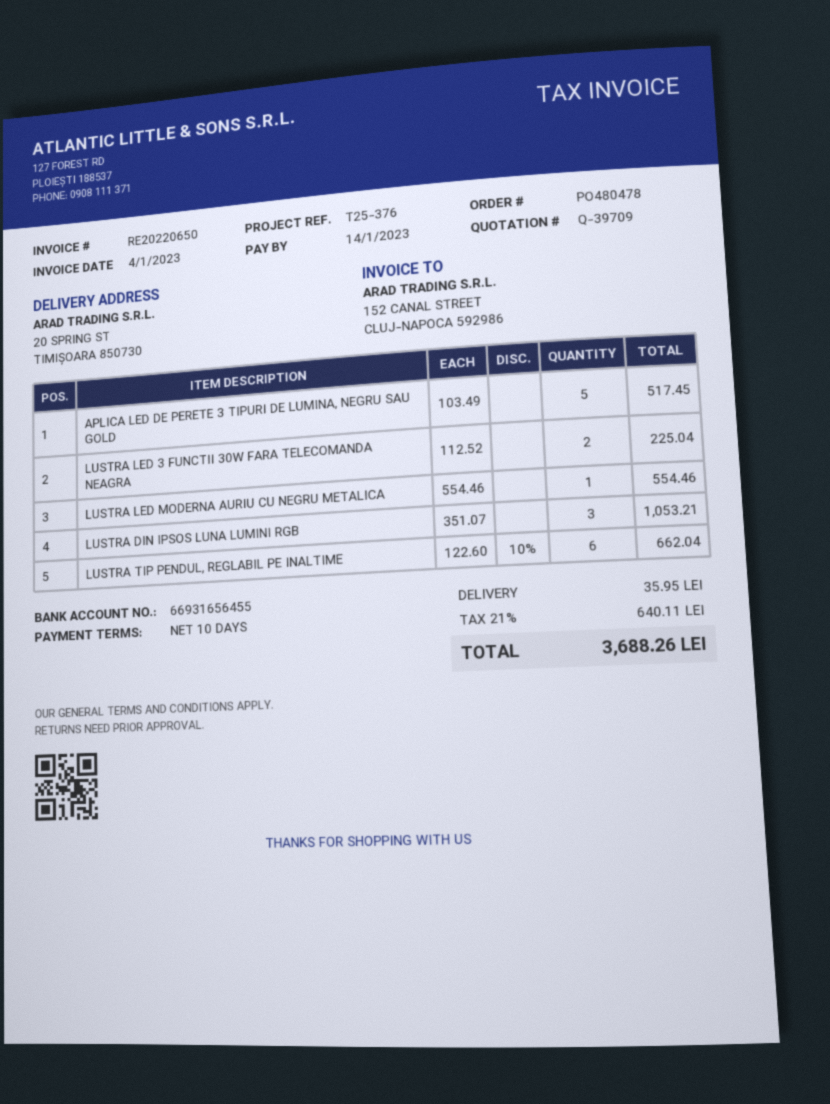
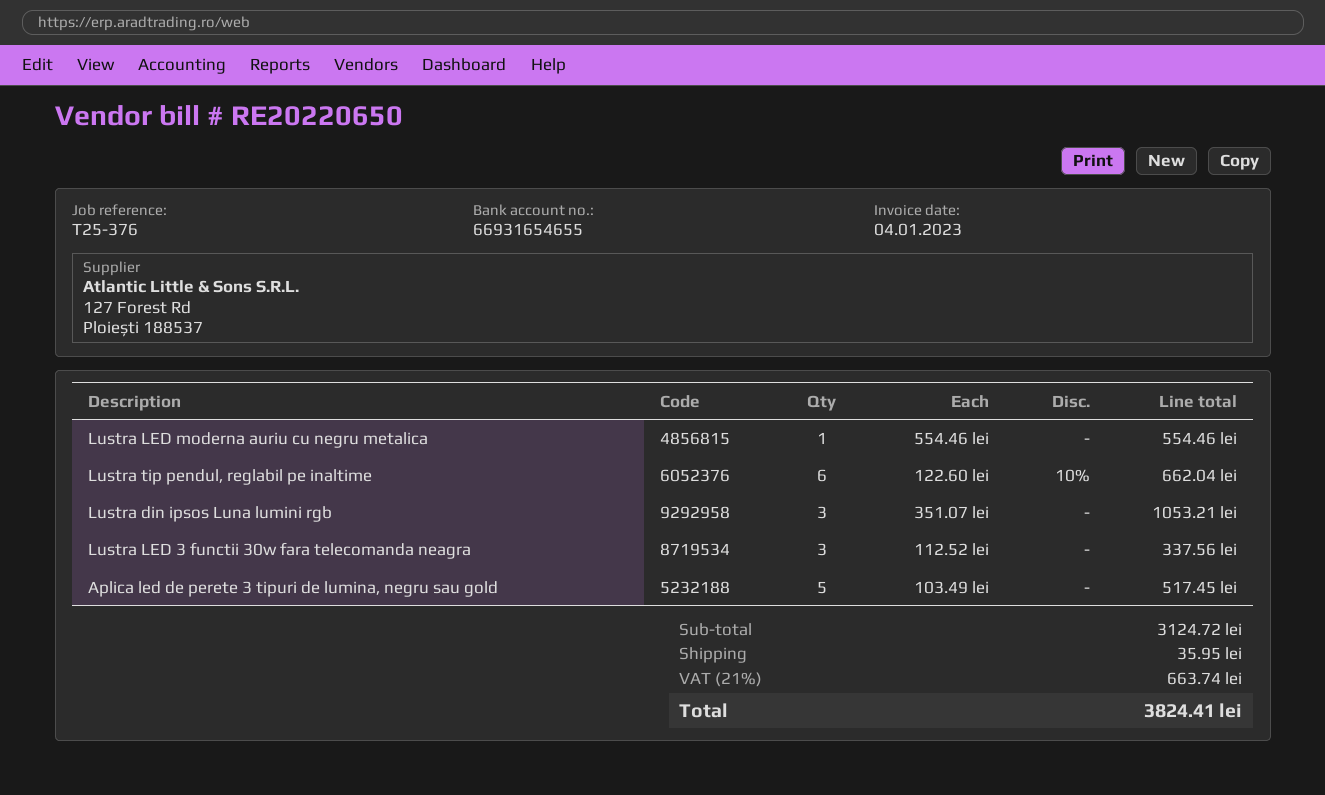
bank account: 66931656455 -> 66931654655
LUSTRA LED 3 FUNCTII 30W FARA TELECOMANDA NEAGRA: 2 x 112.52 = 225.04 -> 3 x 112.52 = 337.56
tax: 21% = 640.11 -> 21% = 663.74
total: 3688.26 -> 3824.41

